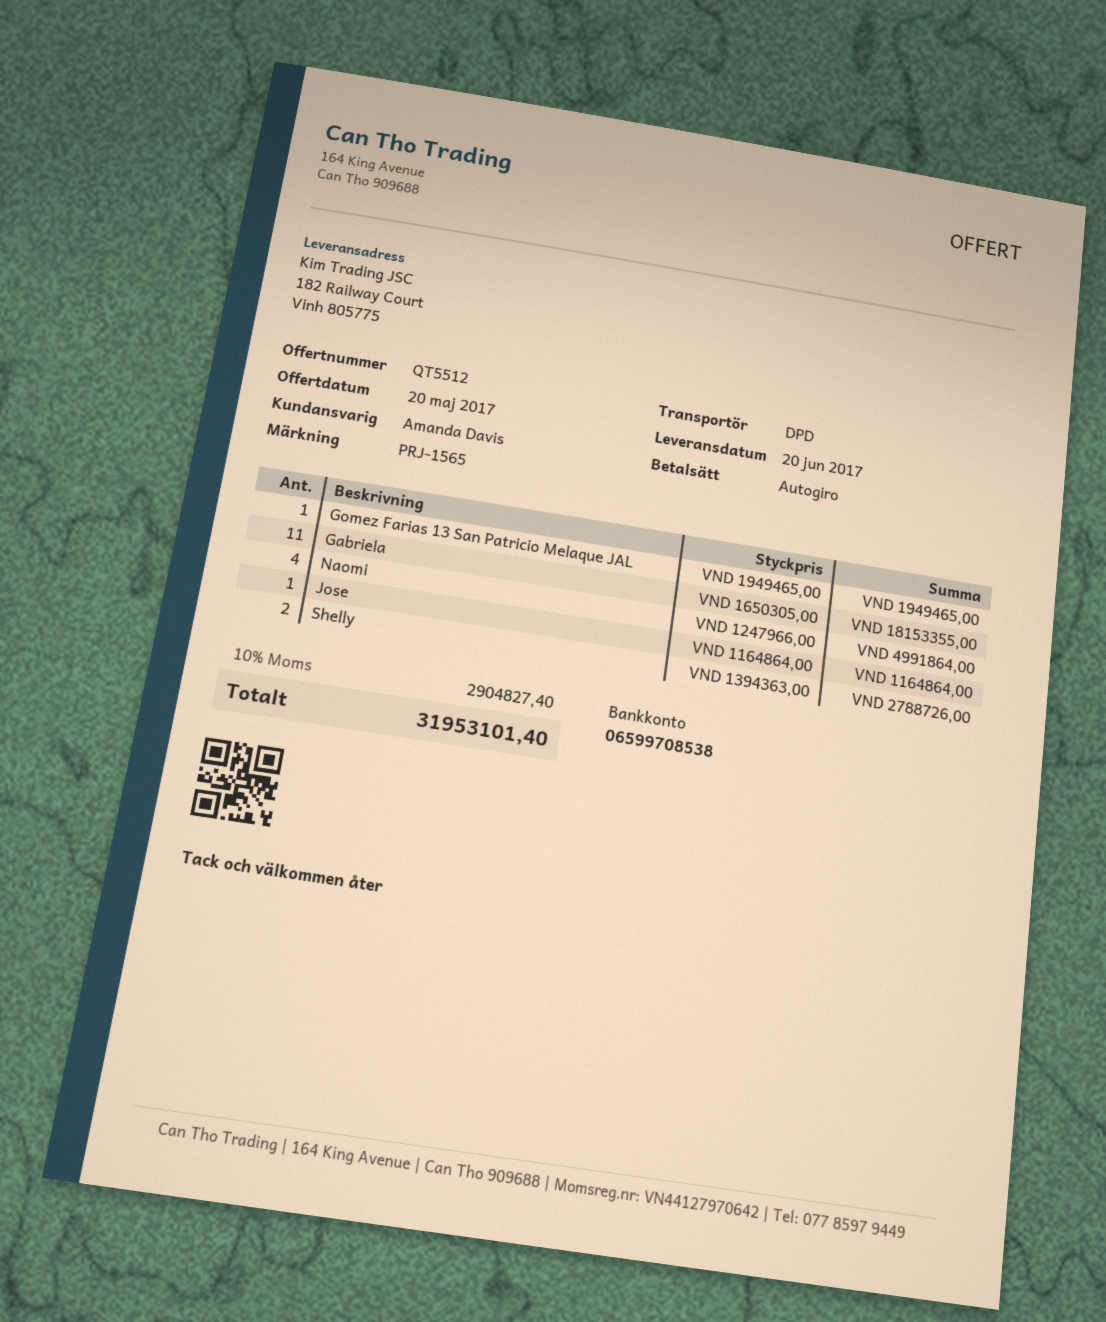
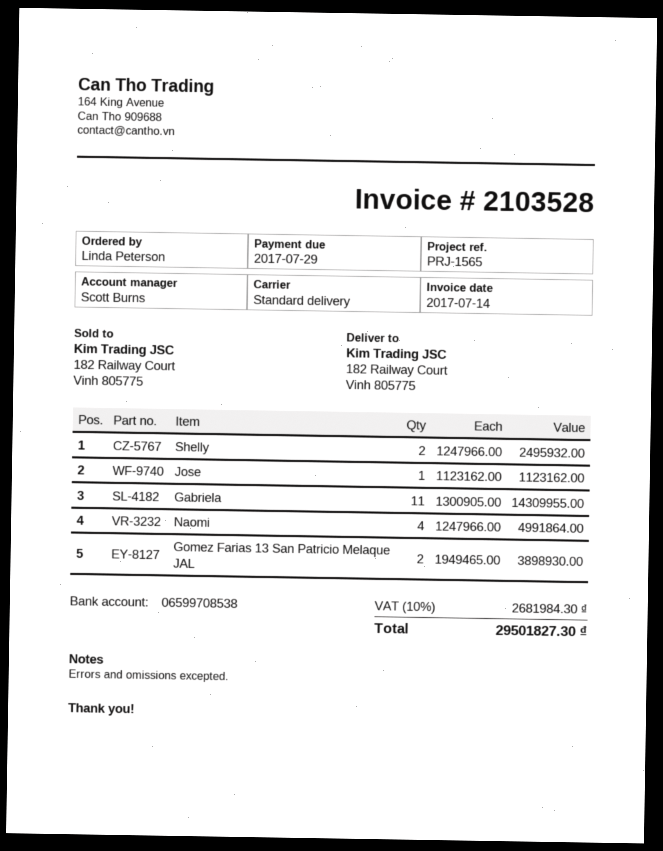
sales rep: Amanda Davis -> Scott Burns
shipping method: DPD -> standard
Gomez Farias 13 San Patricio Melaque JAL: 1 x 1949465.00 = 1949465.00 -> 2 x 1949465.00 = 3898930.00
Gabriela: 11 x 1650305.00 = 18153355.00 -> 11 x 1300905.00 = 14309955.00
Jose: 1 x 1164864.00 = 1164864.00 -> 1 x 1123162.00 = 1123162.00
Shelly: 2 x 1394363.00 = 2788726.00 -> 2 x 1247966.00 = 2495932.00
tax: 10% = 2904827.40 -> 10% = 2681984.30
total: 31953101.40 -> 29501827.30

